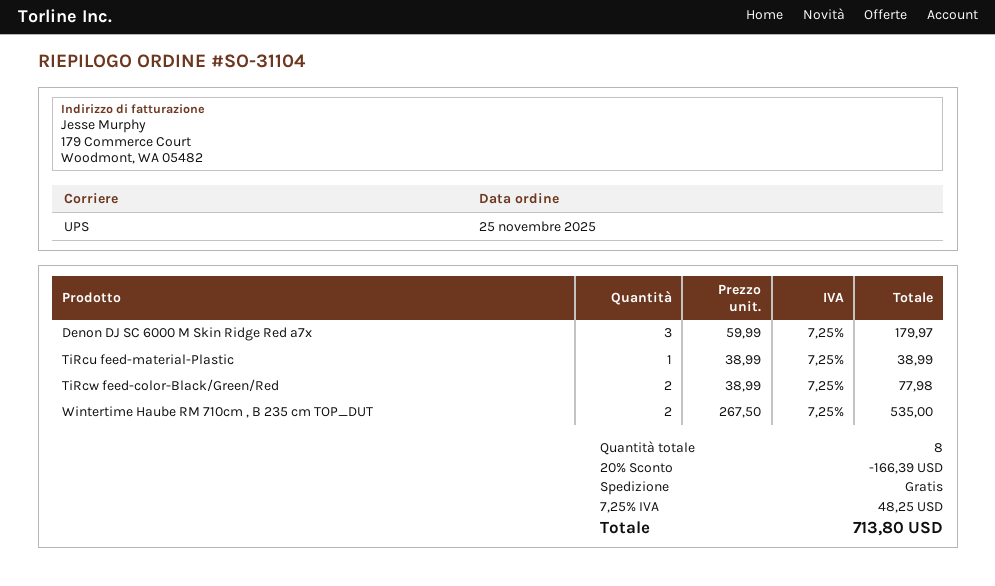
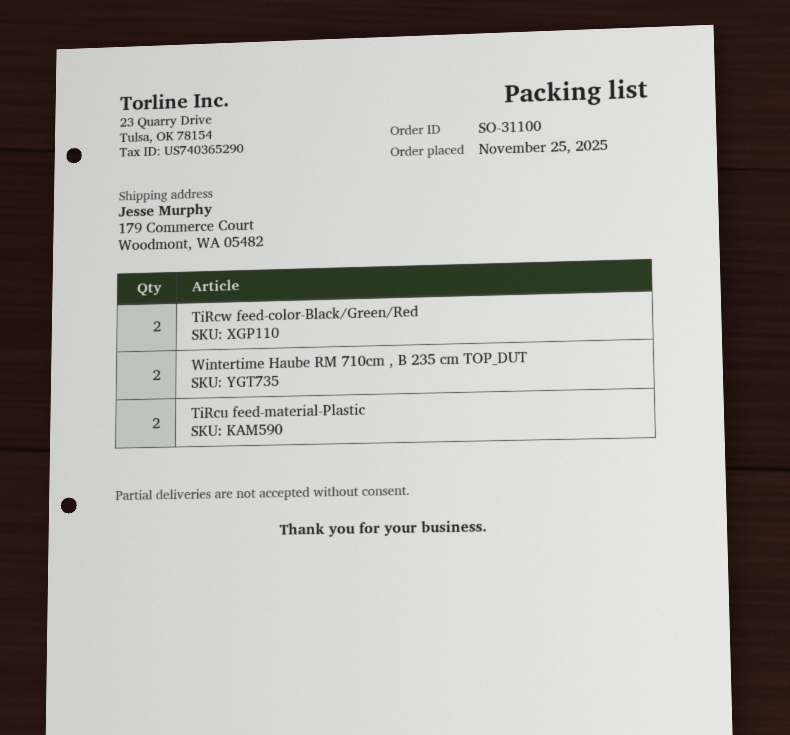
order number: SO-31104 -> SO-31100
Denon DJ SC 6000 M Skin Ridge Red a7x: 3 -> none
TiRcu feed-material-Plastic: 1 -> 2

